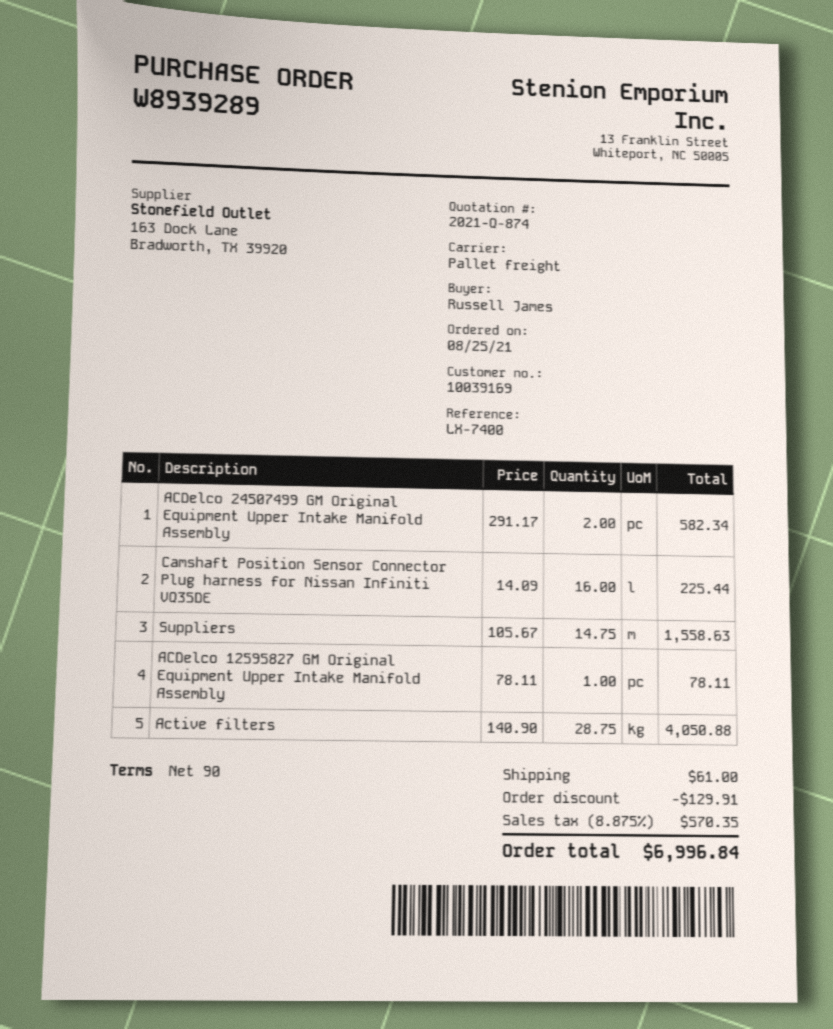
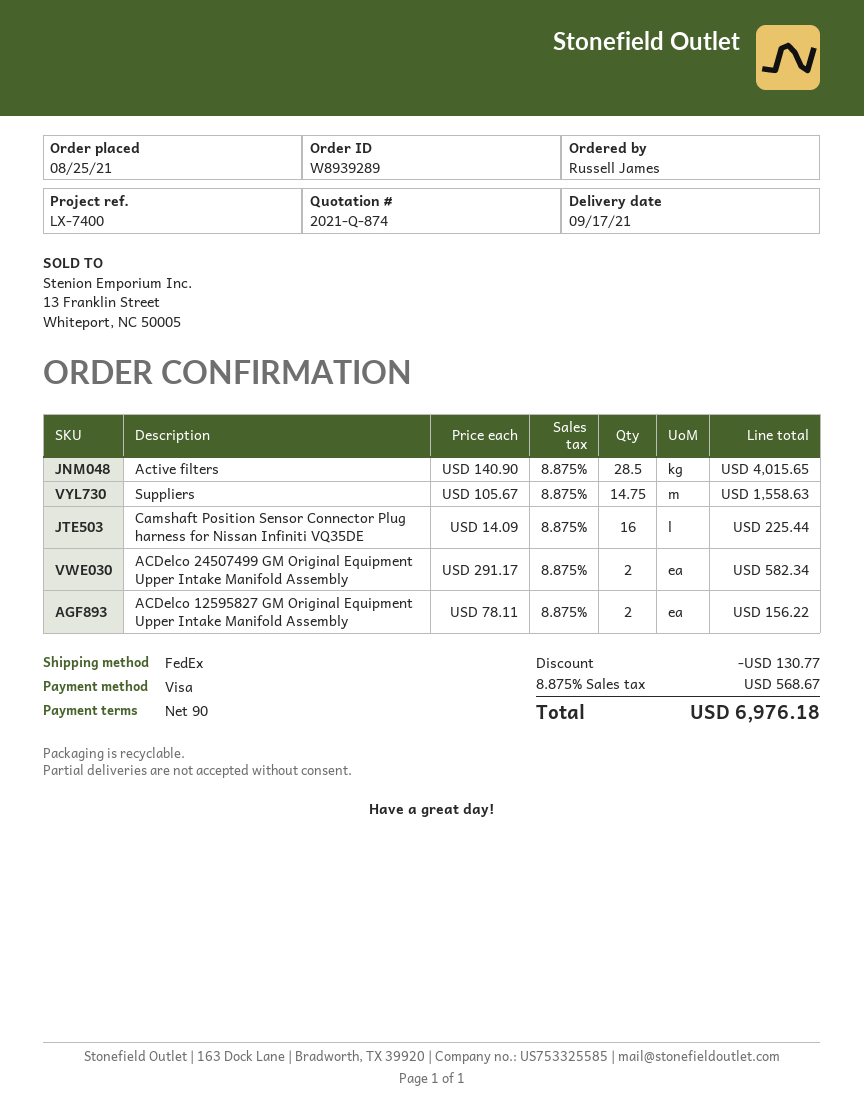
shipping method: pallet freight -> FedEx
ACDelco 12595827 GM Original Equipment Upper Intake Manifold Assembly: 1 x 78.11 = 78.11 -> 2 x 78.11 = 156.22
Active filters: 28.75 x 140.90 = 4050.88 -> 28.5 x 140.90 = 4015.65
discount: 129.91 -> 130.77
shipping: 61.00 -> none
tax: 8.875% = 570.35 -> 8.875% = 568.67
total: 6996.84 -> 6976.18

